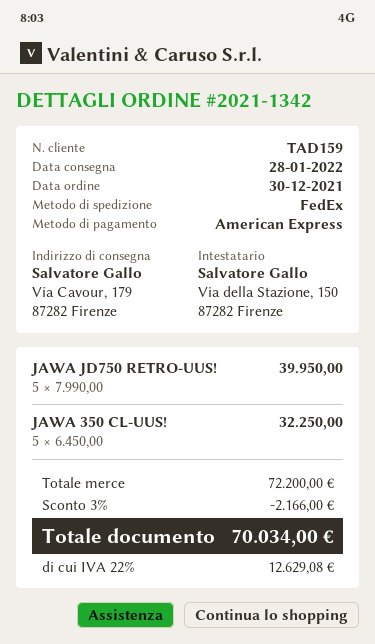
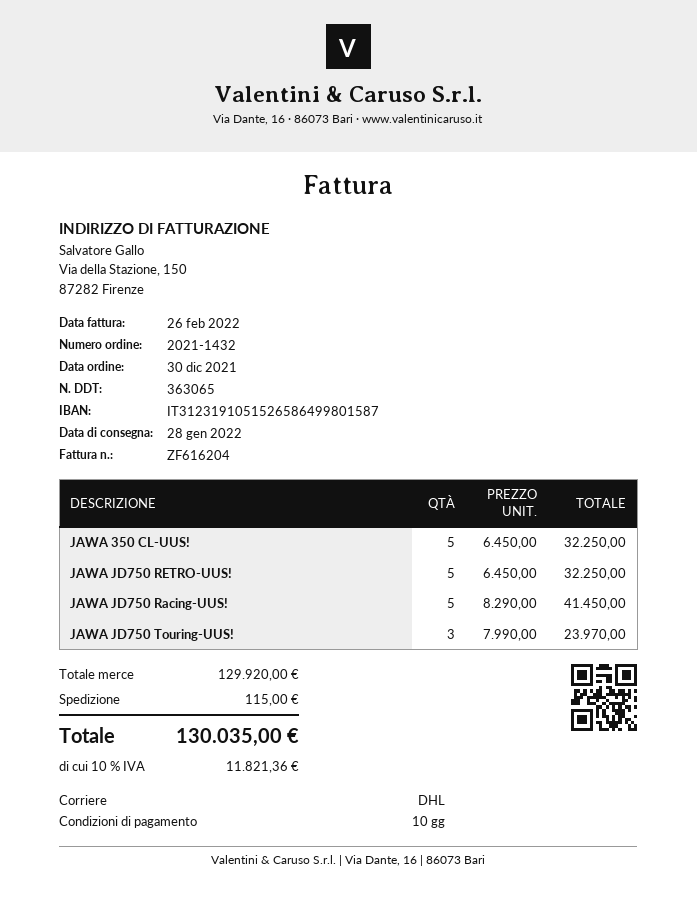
order number: 2021-1342 -> 2021-1432
shipping method: FedEx -> DHL
JAWA JD750 RETRO-UUS!: 5 x 7990.00 = 39950.00 -> 5 x 6450.00 = 32250.00
JAWA JD750 Racing-UUS!: none -> 5 x 8290.00 = 41450.00
JAWA JD750 Touring-UUS!: none -> 3 x 7990.00 = 23970.00
subtotal: 72200.00 -> 129920.00
discount: 3% = 2166.00 -> none
shipping: none -> 115.00
tax: 22% = 12629.08 -> 10% = 11821.36
total: 70034.00 -> 130035.00

